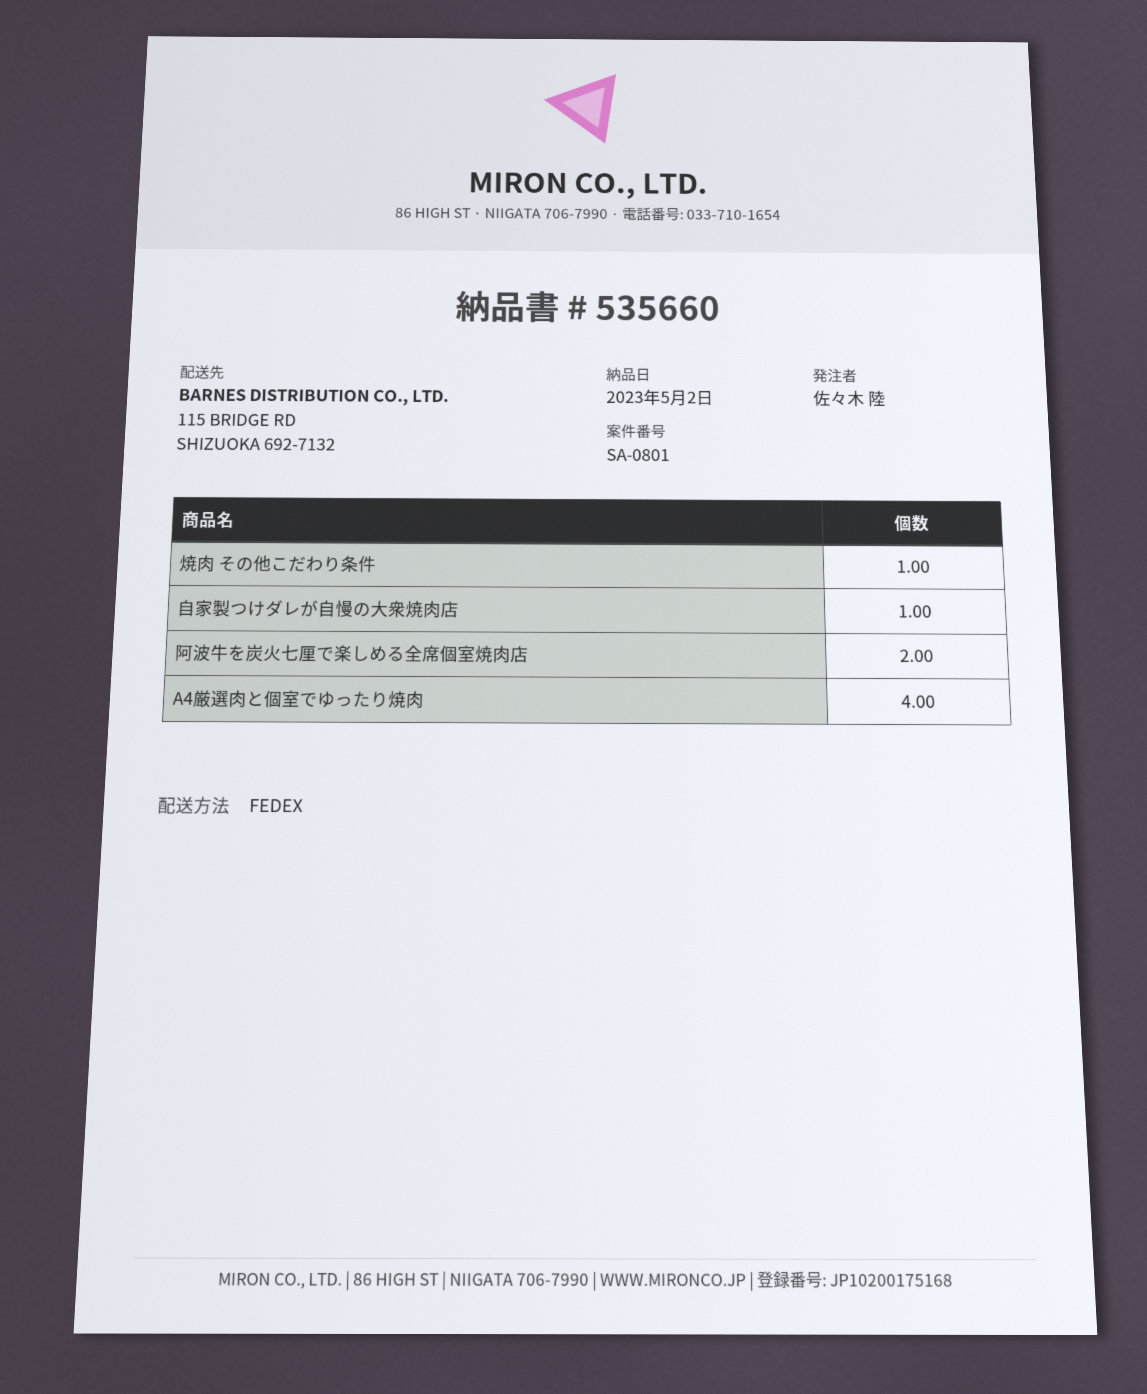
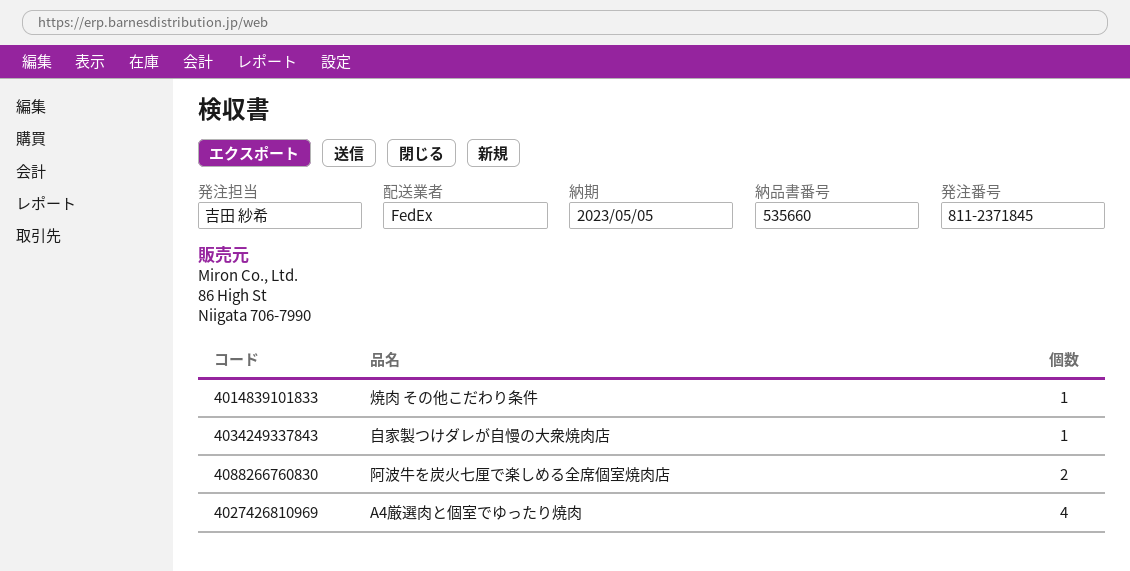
delivery date: 2023-05-02 -> 2023-05-05
ordered by: 佐々木 陸 -> 吉田 紗希

